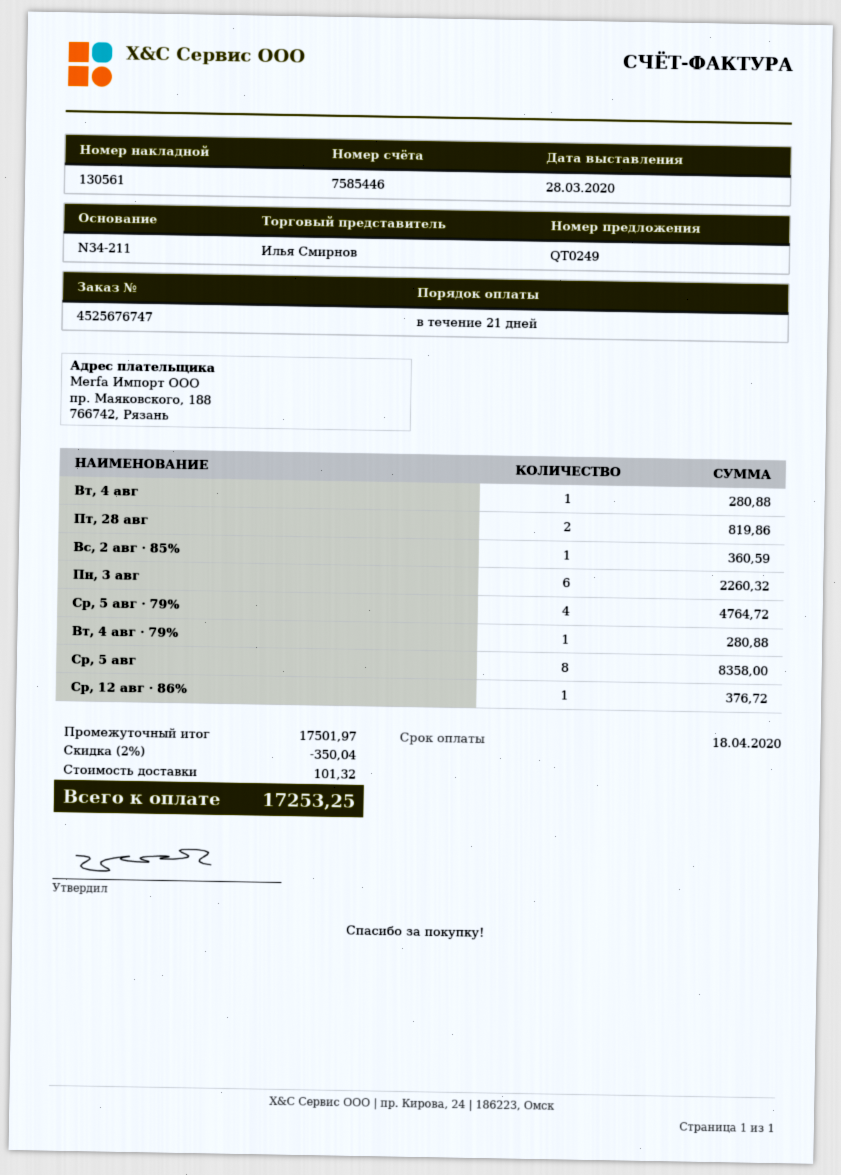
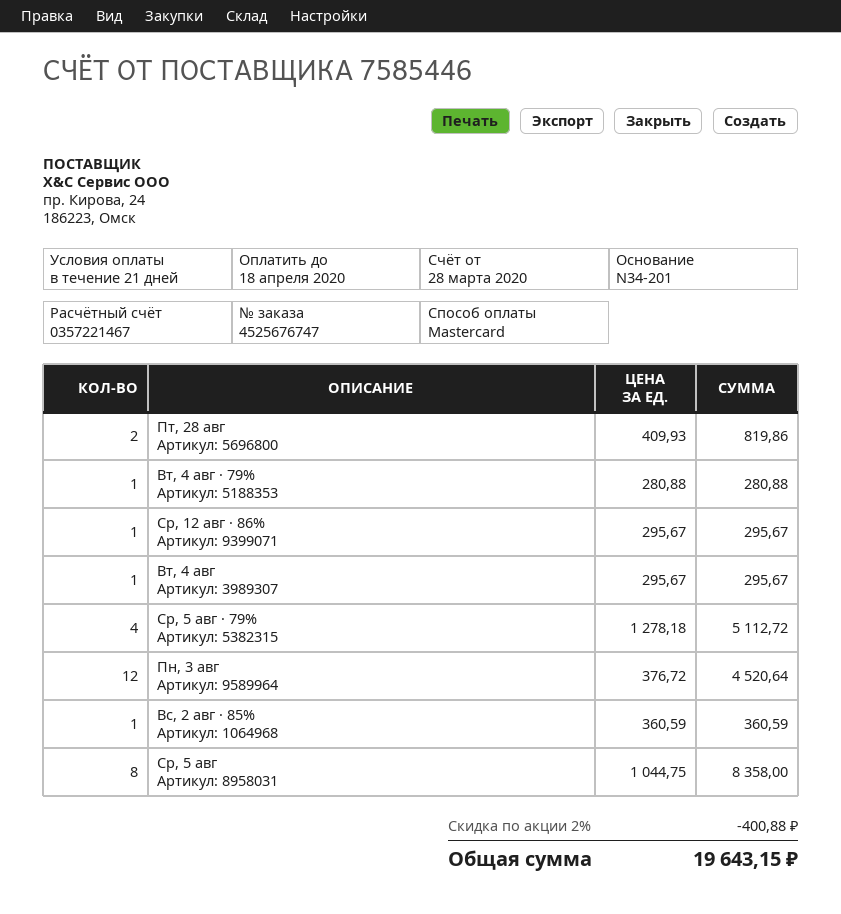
reference: N34-211 -> N34-201
Вт, 4 авг: 1 for 280.88 -> 1 for 295.67
Пн, 3 авг: 6 for 2260.32 -> 12 for 4520.64
Ср, 5 авг · 79%: 4 for 4764.72 -> 4 for 5112.72
Ср, 12 авг · 86%: 1 for 376.72 -> 1 for 295.67
discount: 2% = 350.04 -> 2% = 400.88
shipping: 101.32 -> none
total: 17253.25 -> 19643.15

